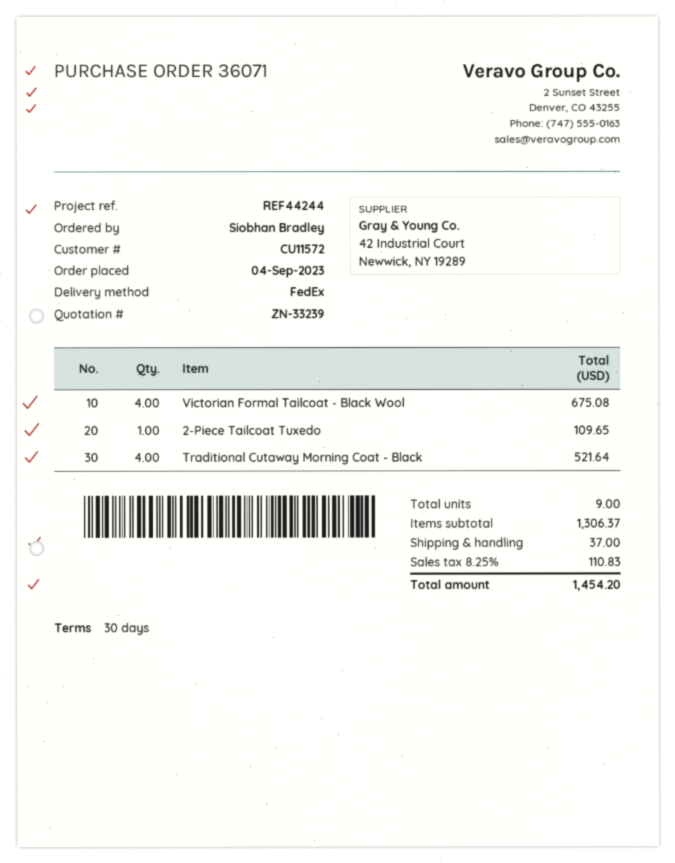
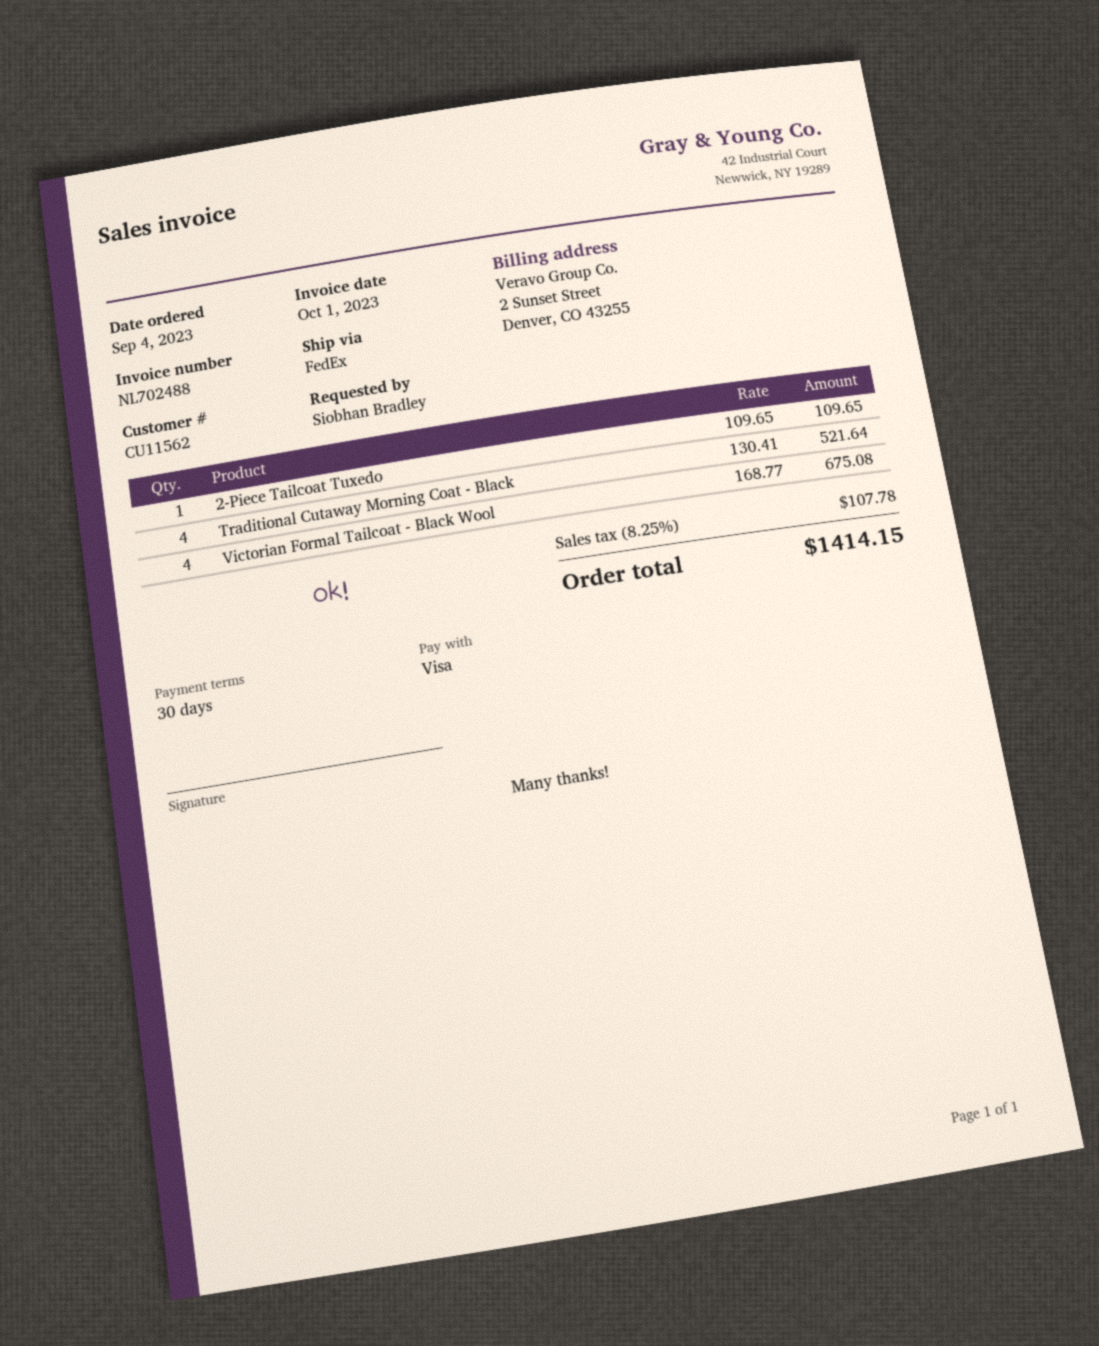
customer number: CU11572 -> CU11562
shipping: 37.00 -> none
tax: 8.25% = 110.83 -> 8.25% = 107.78
total: 1454.20 -> 1414.15

